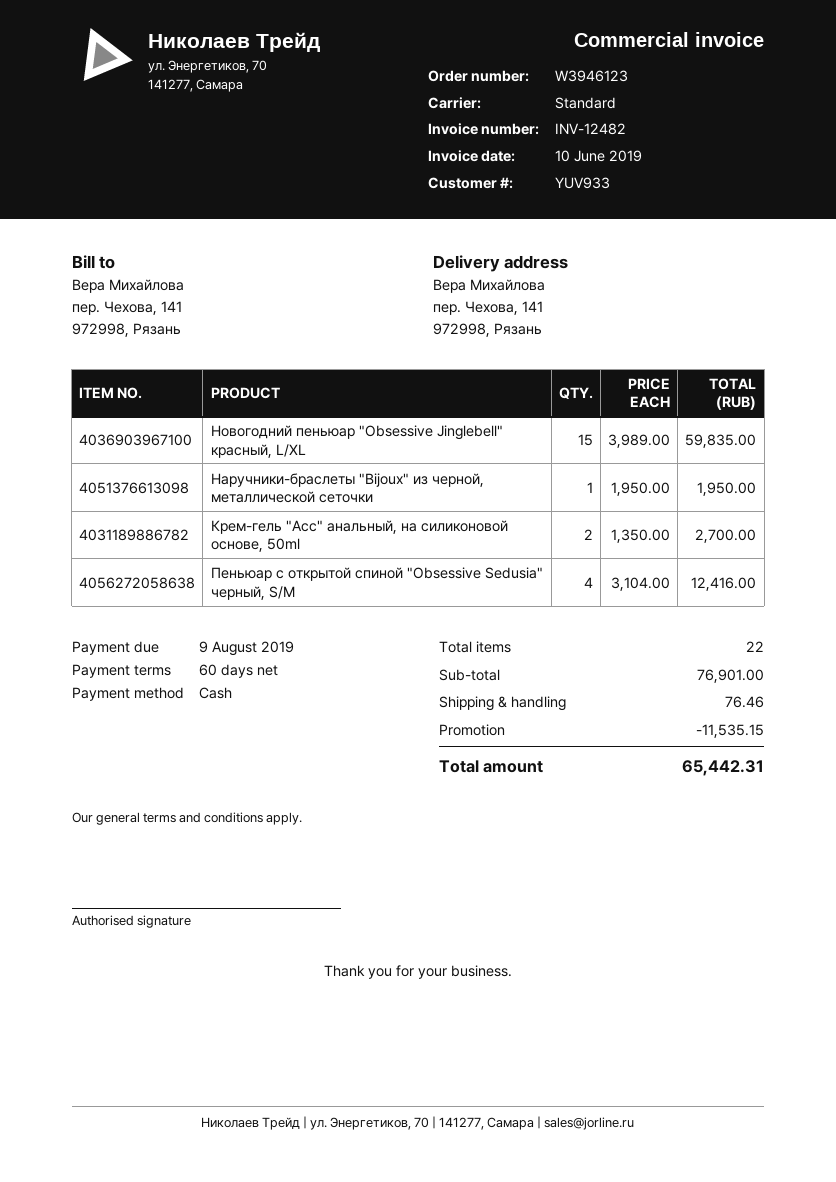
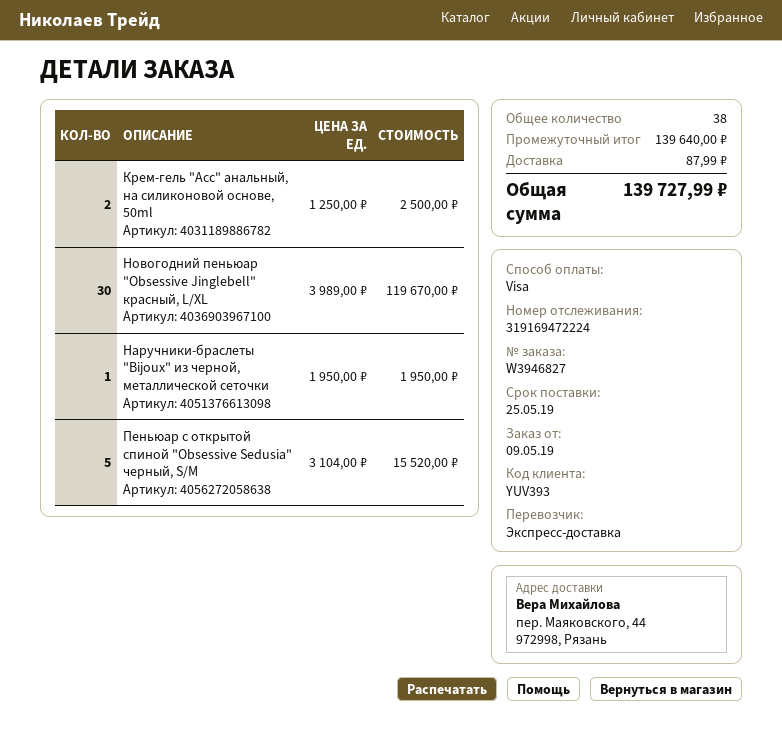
order number: W3946123 -> W3946827
customer number: YUV933 -> YUV393
payment method: cash -> Visa
shipping method: standard -> express
ship to: пер. Чехова, 141, 972998, Рязань -> пер. Маяковского, 44, 972998, Рязань
Новогодний пеньюар "Obsessive Jinglebell" красный, L/XL: 15 x 3989.00 = 59835.00 -> 30 x 3989.00 = 119670.00
Крем-гель "Acc" анальный, на силиконовой основе, 50ml: 2 x 1350.00 = 2700.00 -> 2 x 1250.00 = 2500.00
Пеньюар с открытой спиной "Obsessive Sedusia" черный, S/M: 4 x 3104.00 = 12416.00 -> 5 x 3104.00 = 15520.00
total quantity: 22 -> 38
subtotal: 76901.00 -> 139640.00
discount: 11535.15 -> none
shipping: 76.46 -> 87.99
total: 65442.31 -> 139727.99

